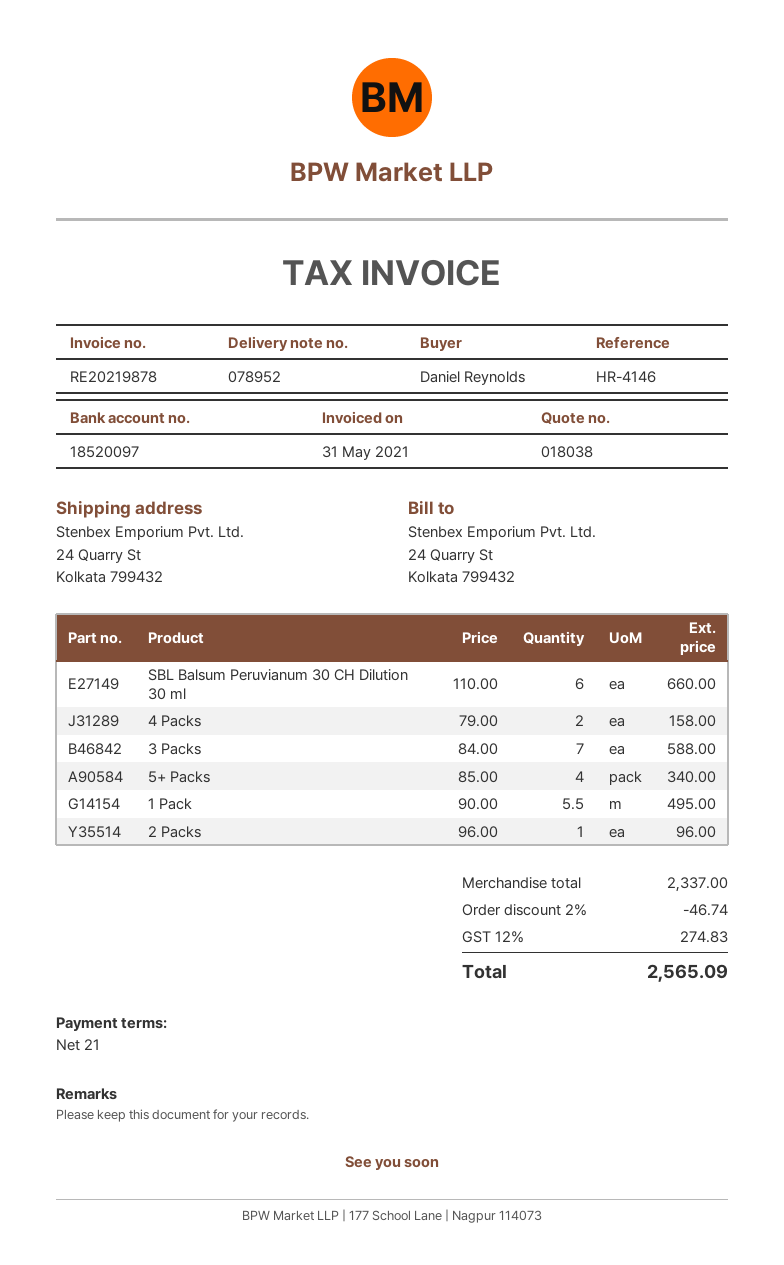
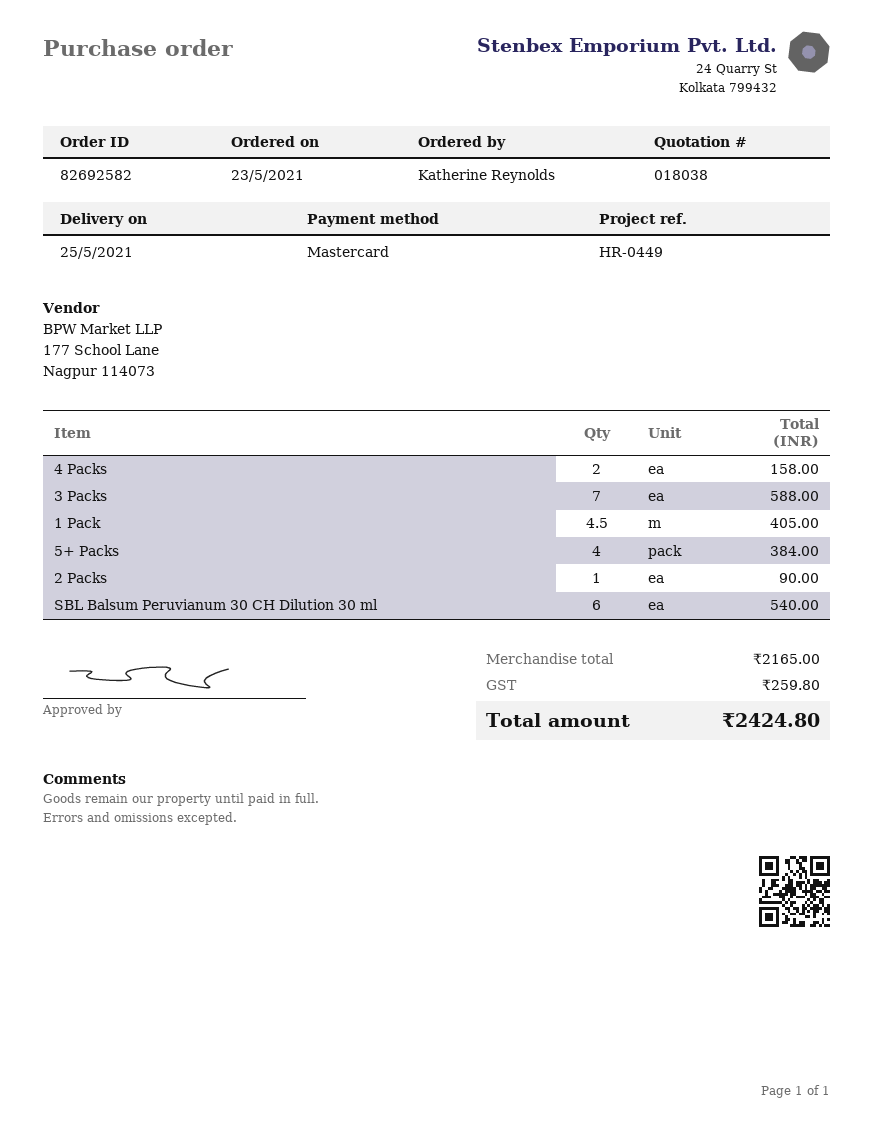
reference: HR-4146 -> HR-0449
ordered by: Daniel Reynolds -> Katherine Reynolds
SBL Balsum Peruvianum 30 CH Dilution 30 ml: 6 for 660.00 -> 6 for 540.00
5+ Packs: 4 for 340.00 -> 4 for 384.00
1 Pack: 5.5 for 495.00 -> 4.5 for 405.00
2 Packs: 1 for 96.00 -> 1 for 90.00
subtotal: 2337.00 -> 2165.00
discount: 2% = 46.74 -> none
tax: 274.83 -> 259.80
total: 2565.09 -> 2424.80

